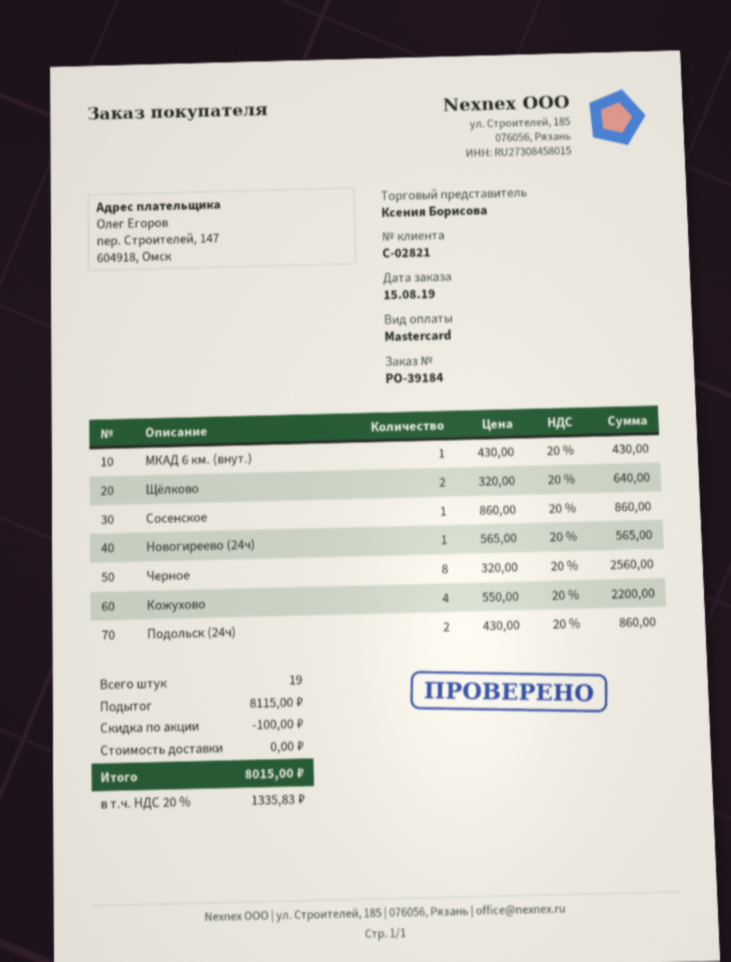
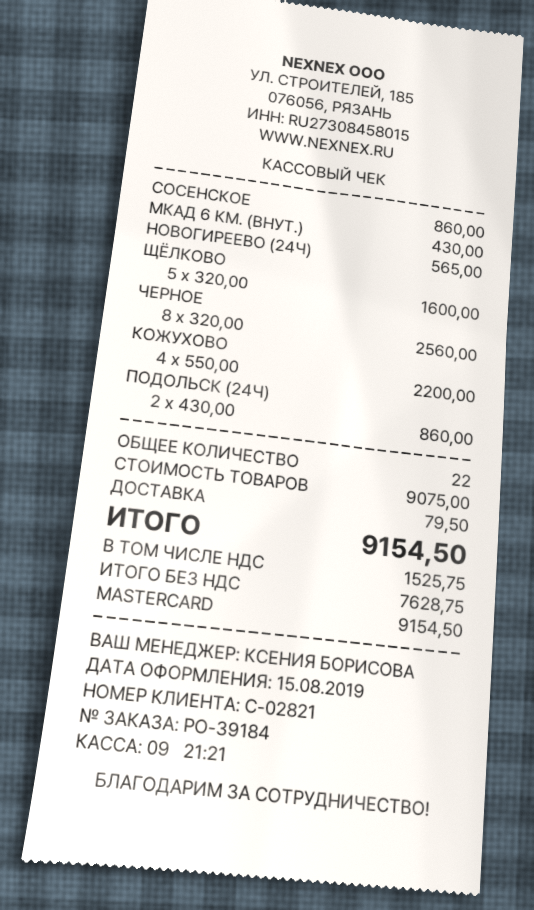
Щёлково: 2 x 320.00 = 640.00 -> 5 x 320.00 = 1600.00
total quantity: 19 -> 22
subtotal: 8115.00 -> 9075.00
discount: 100.00 -> none
shipping: 0.00 -> 79.50
tax: 1335.83 -> 1525.75
total: 8015.00 -> 9154.50

